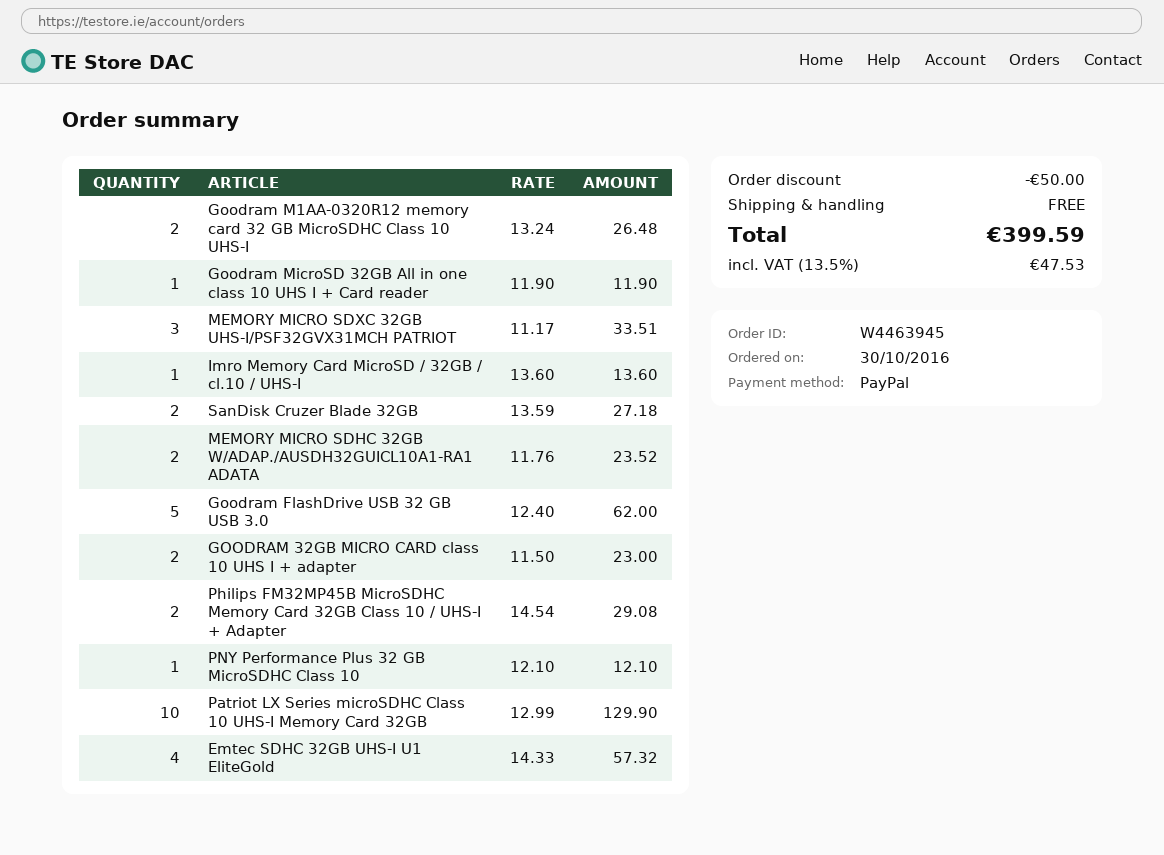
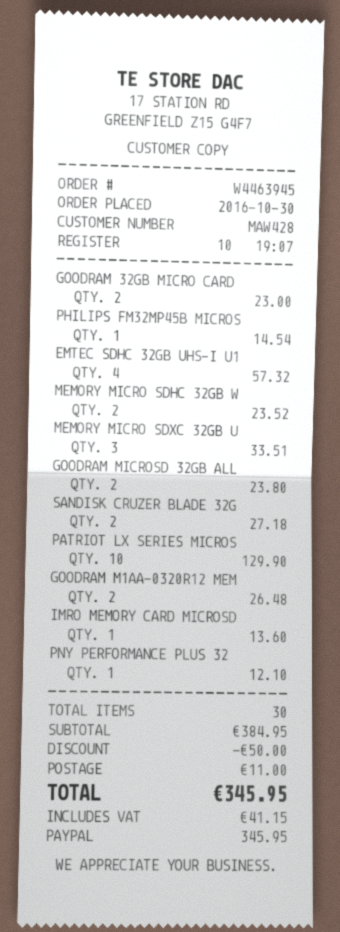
Goodram MicroSD 32GB All in one class 10 UHS I + Card reader: 1 for 11.90 -> 2 for 23.80
Goodram FlashDrive USB 32 GB USB 3.0: 5 for 62.00 -> none
Philips FM32MP45B MicroSDHC Memory Card 32GB Class 10 / UHS-I + Adapter: 2 for 29.08 -> 1 for 14.54
shipping: 0.00 -> 11.00
tax: 47.53 -> 41.15
total: 399.59 -> 345.95

